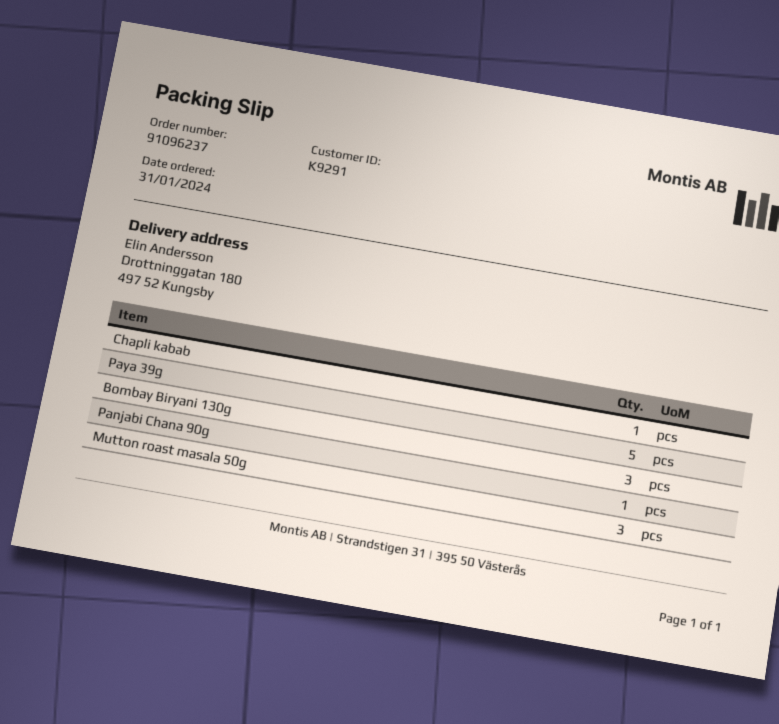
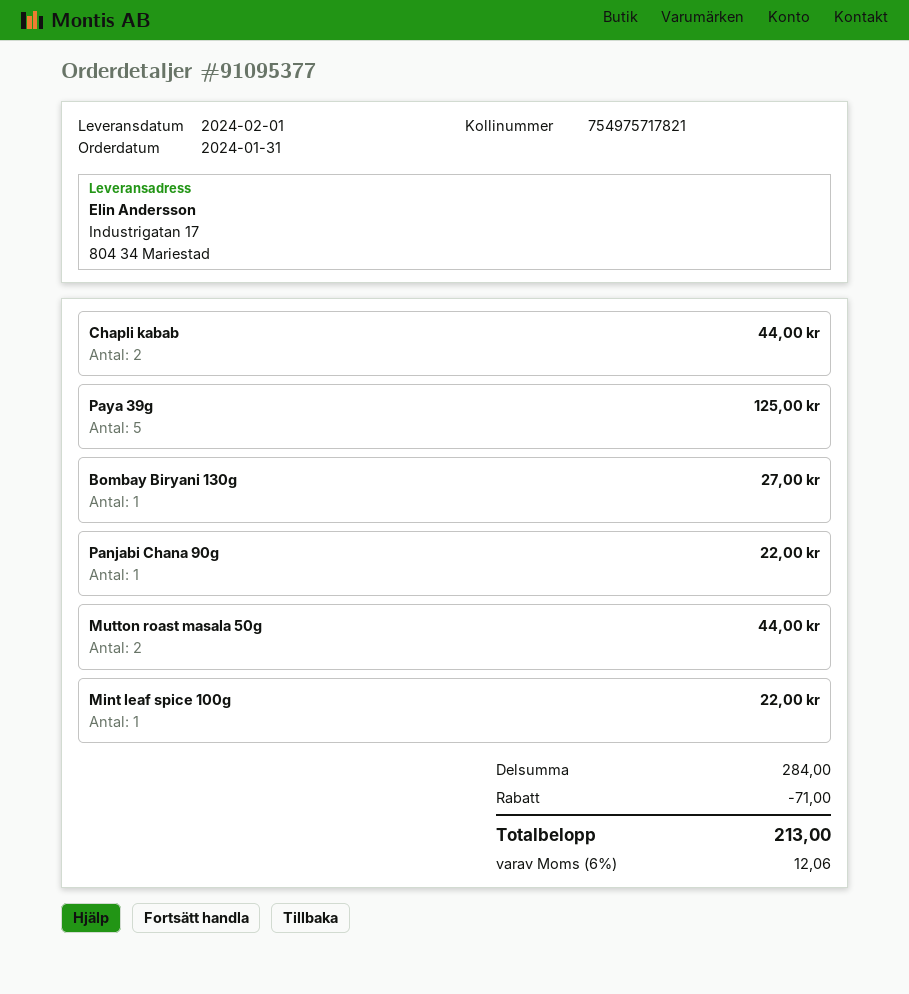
order number: 91096237 -> 91095377
ship to: Drottninggatan 180, 497 52 Kungsby -> Industrigatan 17, 804 34 Mariestad
Chapli kabab: 1 -> 2
Bombay Biryani 130g: 3 -> 1
Mutton roast masala 50g: 3 -> 2
Mint leaf spice 100g: none -> 1

